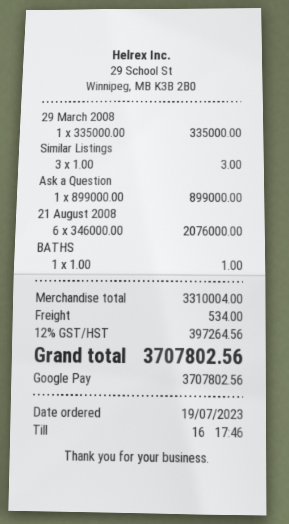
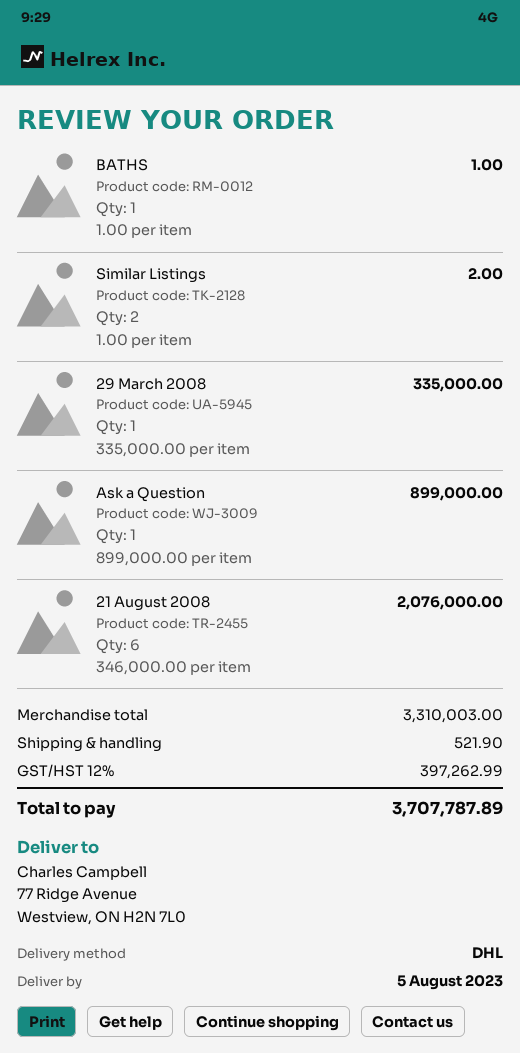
Similar Listings: 3 x 1.00 = 3.00 -> 2 x 1.00 = 2.00
subtotal: 3310004.00 -> 3310003.00
shipping: 534.00 -> 521.90
tax: 12% = 397264.56 -> 12% = 397262.99
total: 3707802.56 -> 3707787.89

